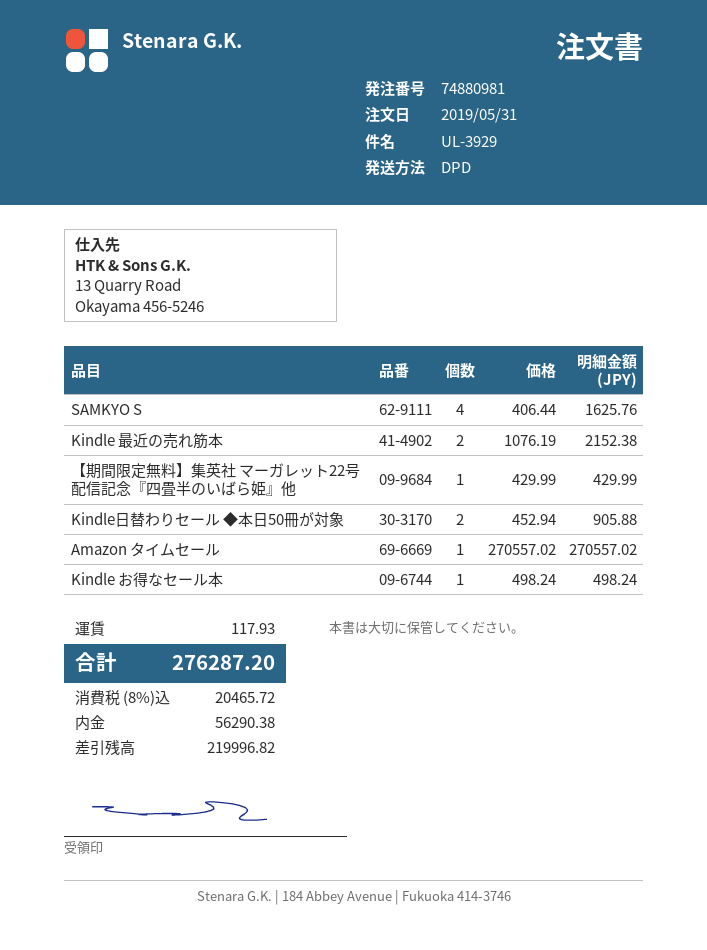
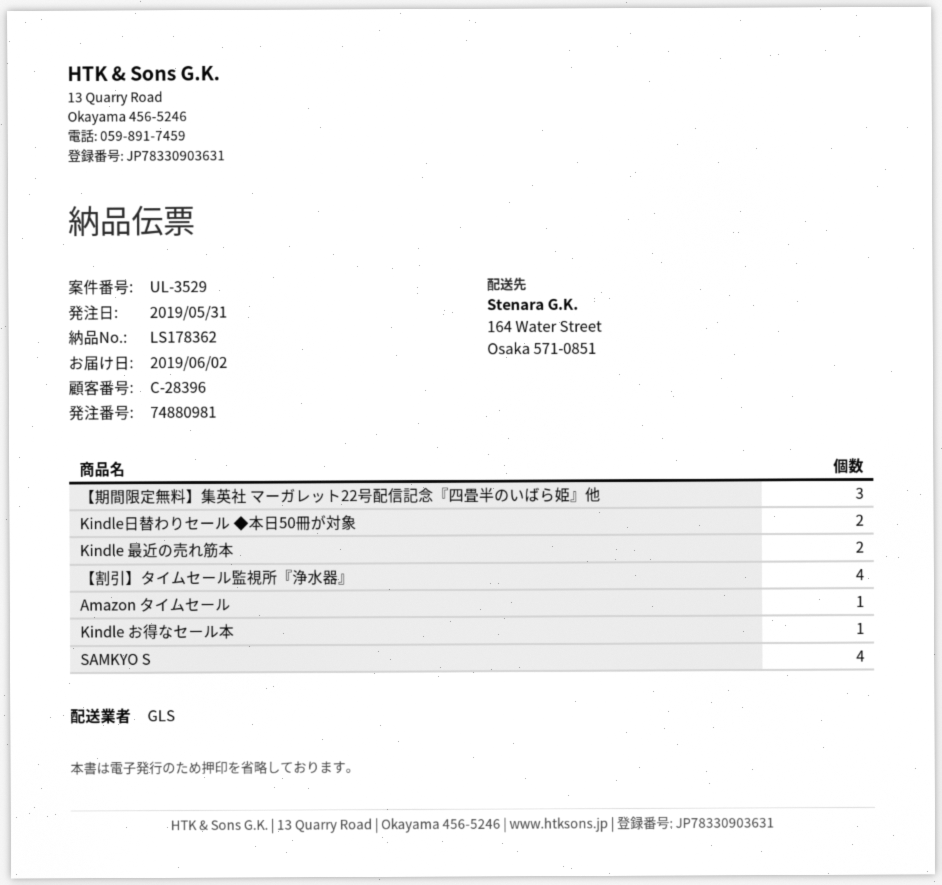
reference: UL-3929 -> UL-3529
shipping method: DPD -> GLS
【期間限定無料】集英社 マーガレット22号配信記念『四畳半のいばら姫』他: 1 -> 3
【割引】タイムセール監視所『浄水器』: none -> 4

